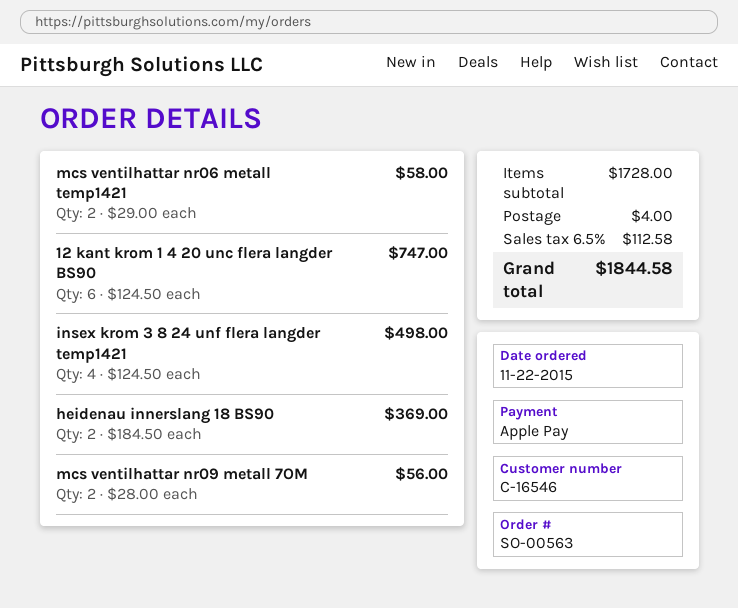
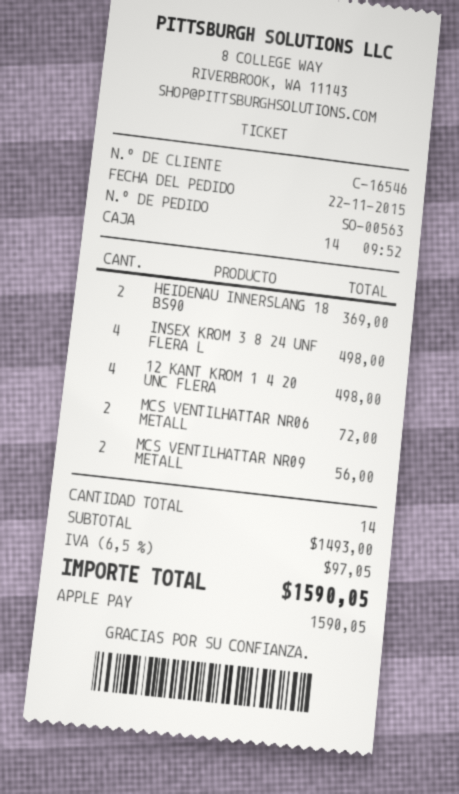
mcs ventilhattar nr06 metall temp1421: 2 for 58.00 -> 2 for 72.00
12 kant krom 1 4 20 unc flera langder BS90: 6 for 747.00 -> 4 for 498.00
subtotal: 1728.00 -> 1493.00
shipping: 4.00 -> none
tax: 6.5% = 112.58 -> 6.5% = 97.05
total: 1844.58 -> 1590.05

